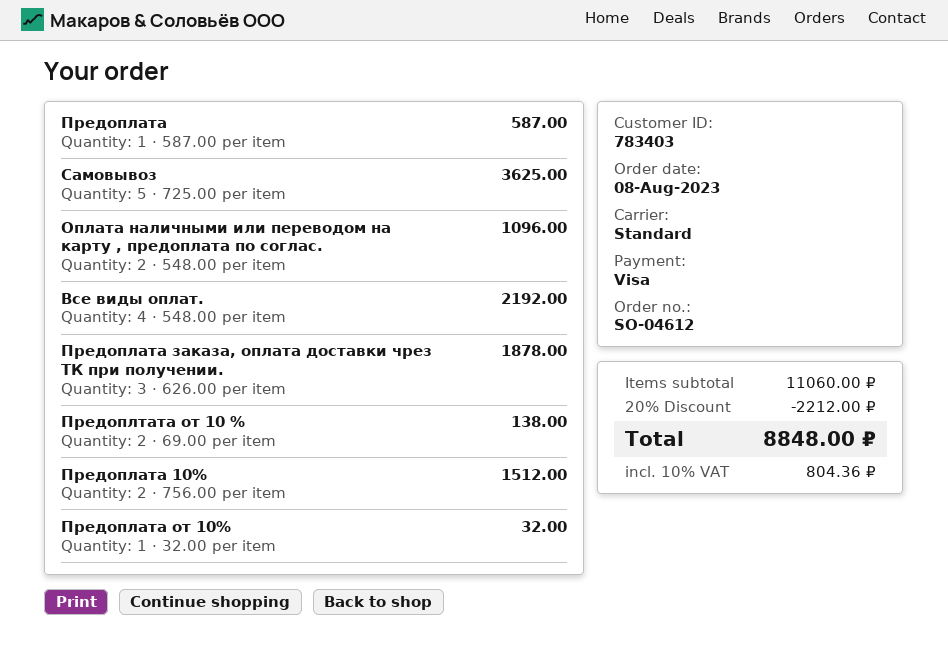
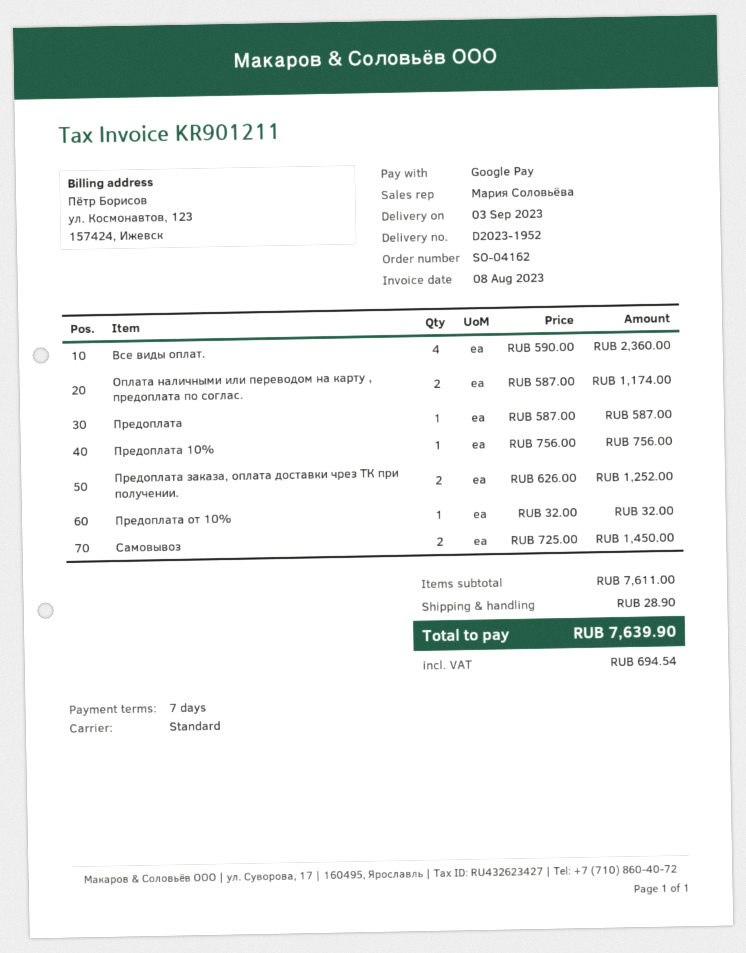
order number: SO-04612 -> SO-04162
payment method: Visa -> Google Pay
Самовывоз: 5 x 725.00 = 3625.00 -> 2 x 725.00 = 1450.00
Оплата наличными или переводом на карту , предоплата по соглас.: 2 x 548.00 = 1096.00 -> 2 x 587.00 = 1174.00
Все виды оплат.: 4 x 548.00 = 2192.00 -> 4 x 590.00 = 2360.00
Предоплата заказа, оплата доставки чрез ТК при получении.: 3 x 626.00 = 1878.00 -> 2 x 626.00 = 1252.00
Предоплтата от 10 %: 2 x 69.00 = 138.00 -> none
Предоплата 10%: 2 x 756.00 = 1512.00 -> 1 x 756.00 = 756.00
subtotal: 11060.00 -> 7611.00
discount: 20% = 2212.00 -> none
shipping: none -> 28.90
tax: 804.36 -> 694.54
total: 8848.00 -> 7639.90

